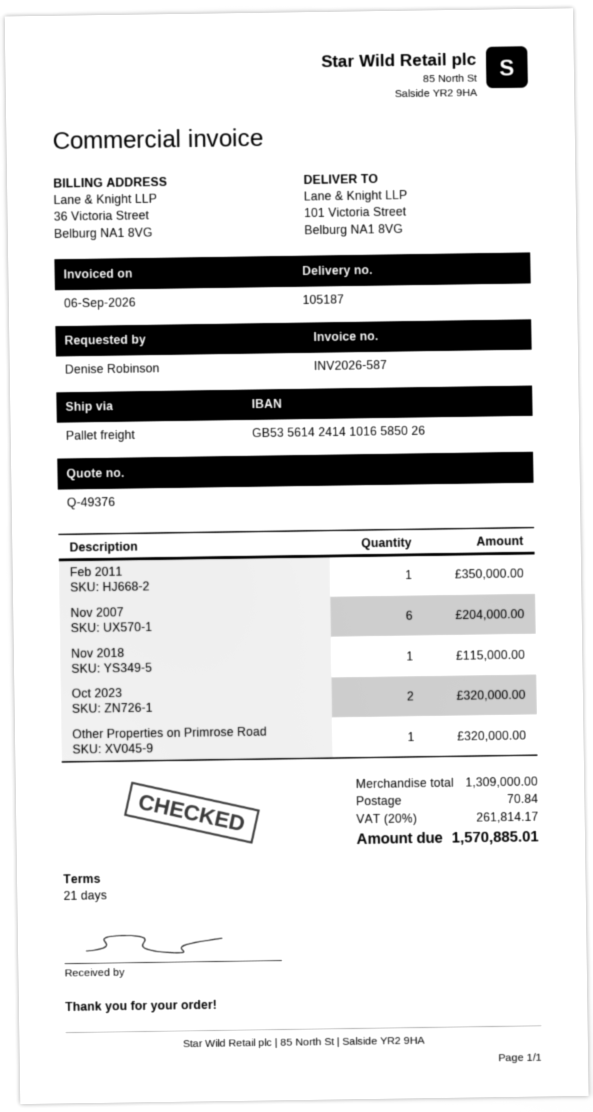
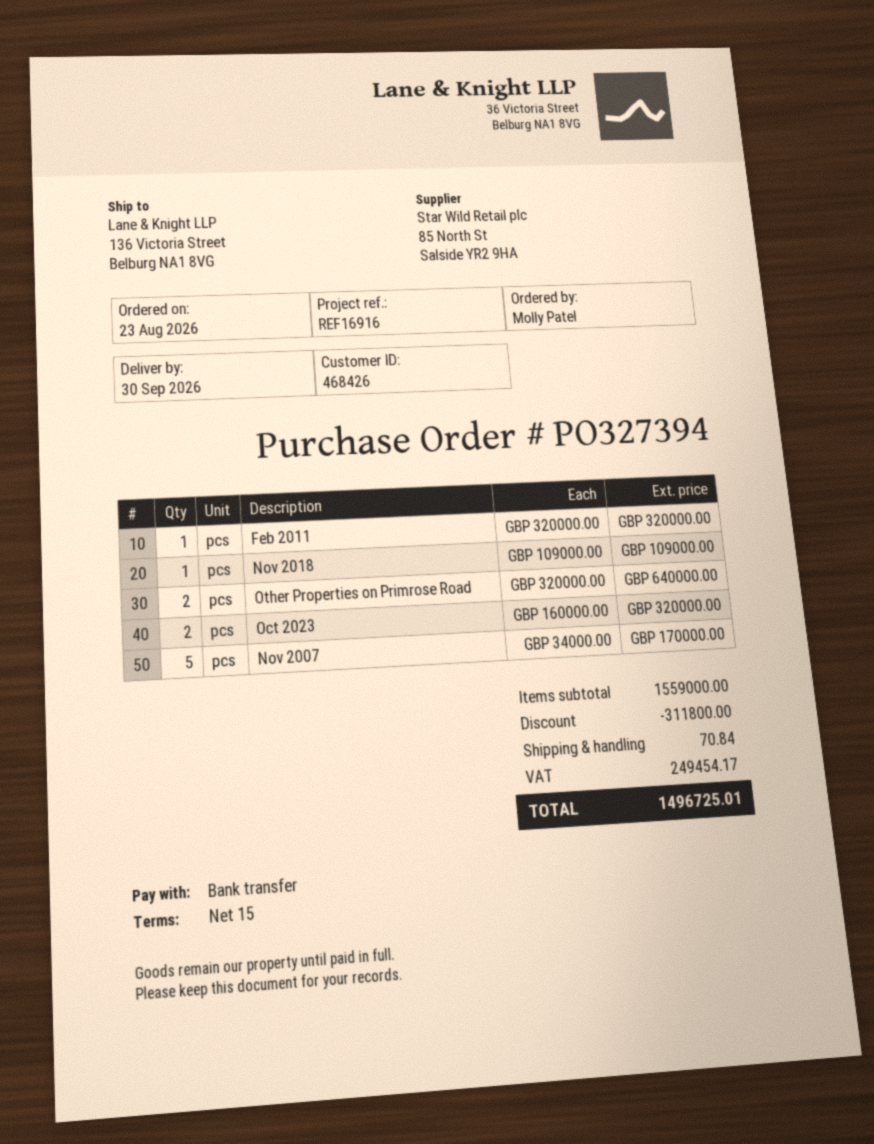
payment terms: 21 days -> 15 days
ordered by: Denise Robinson -> Molly Patel
ship to: 101 Victoria Street, Belburg NA1 8VG -> 136 Victoria Street, Belburg NA1 8VG
Feb 2011: 1 for 350000.00 -> 1 for 320000.00
Nov 2007: 6 for 204000.00 -> 5 for 170000.00
Nov 2018: 1 for 115000.00 -> 1 for 109000.00
Other Properties on Primrose Road: 1 for 320000.00 -> 2 for 640000.00
subtotal: 1309000.00 -> 1559000.00
discount: none -> 311800.00
tax: 261814.17 -> 249454.17
total: 1570885.01 -> 1496725.01

